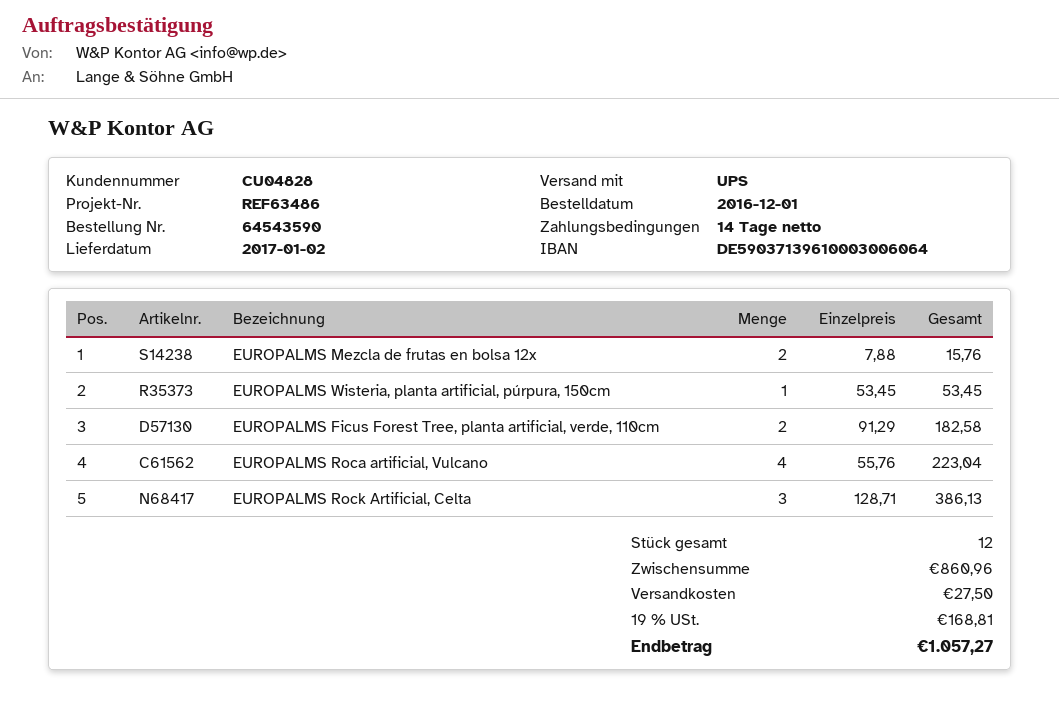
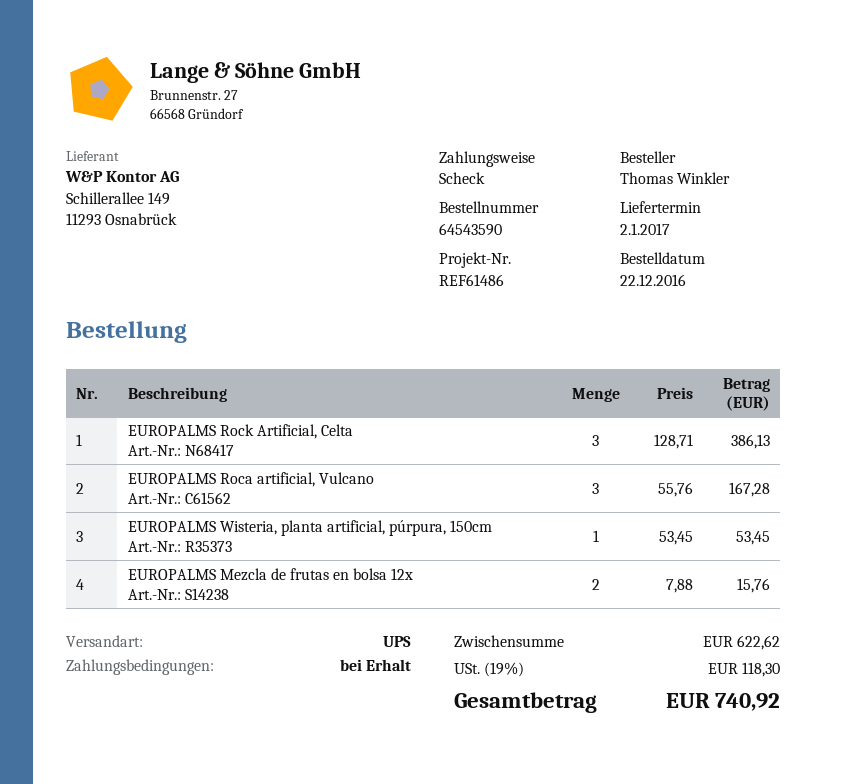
order date: 2016-12-01 -> 2016-12-22
payment terms: 14 days -> on receipt
reference: REF63486 -> REF61486
EUROPALMS Ficus Forest Tree, planta artificial, verde, 110cm: 2 x 91.29 = 182.58 -> none
EUROPALMS Roca artificial, Vulcano: 4 x 55.76 = 223.04 -> 3 x 55.76 = 167.28
subtotal: 860.96 -> 622.62
shipping: 27.50 -> none
tax: 19% = 168.81 -> 19% = 118.30
total: 1057.27 -> 740.92

